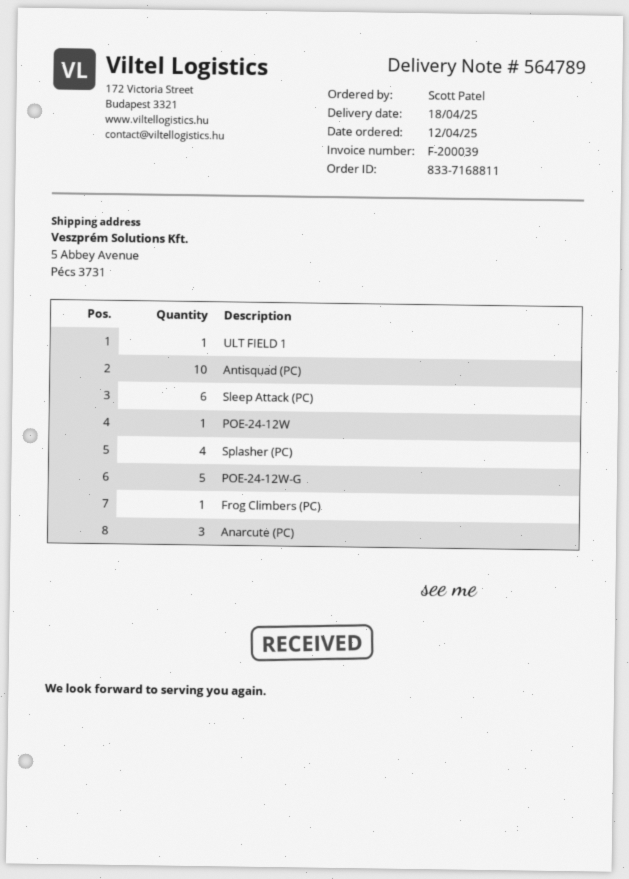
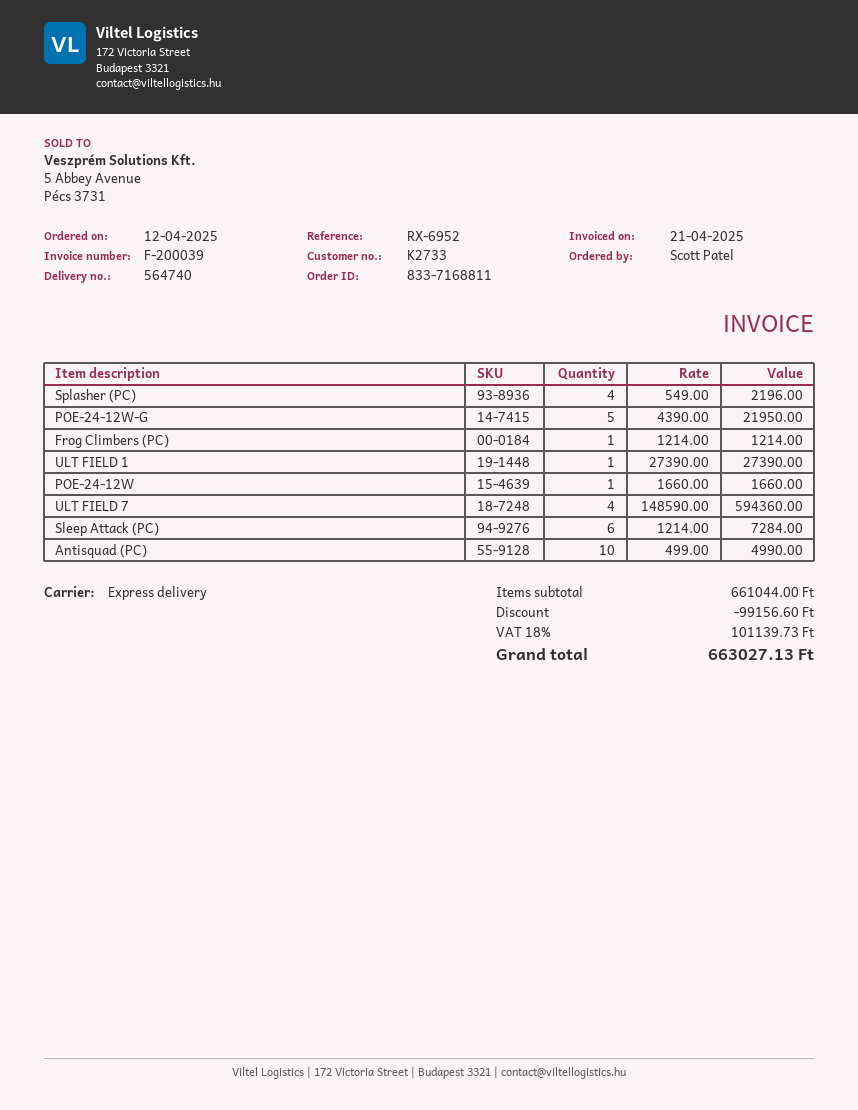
delivery note number: 564789 -> 564740
Anarcute (PC): 3 -> none
ULT FIELD 7: none -> 4

